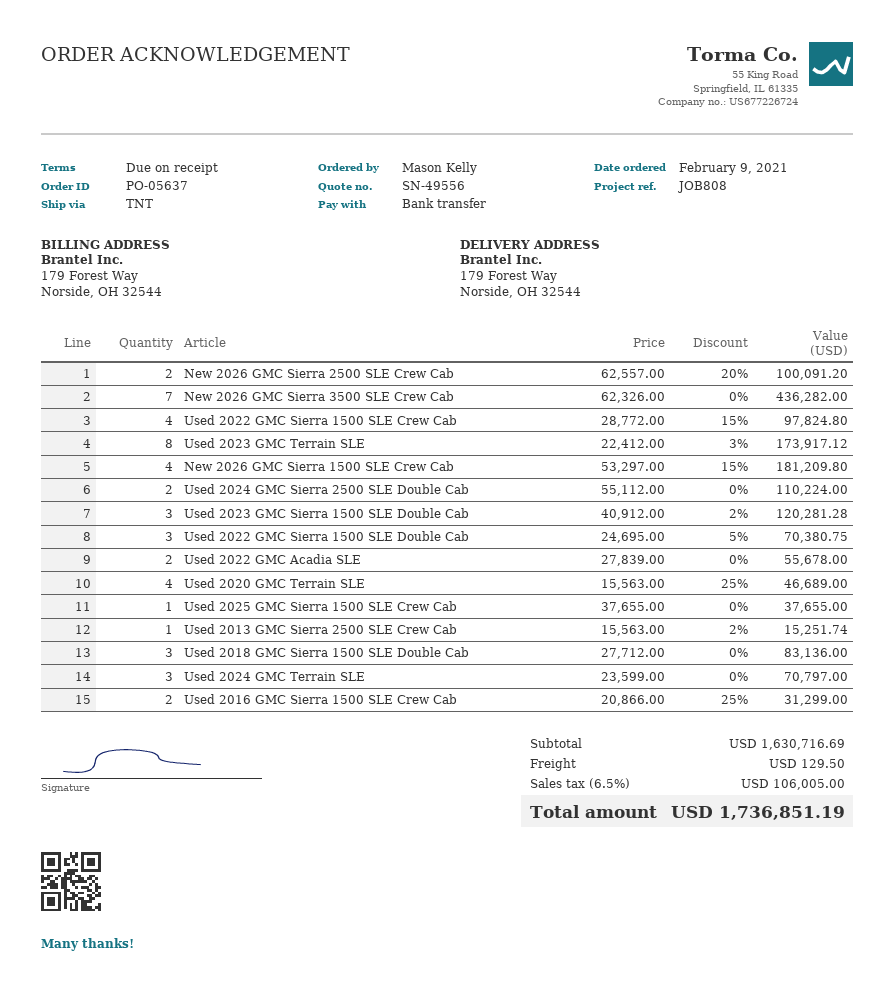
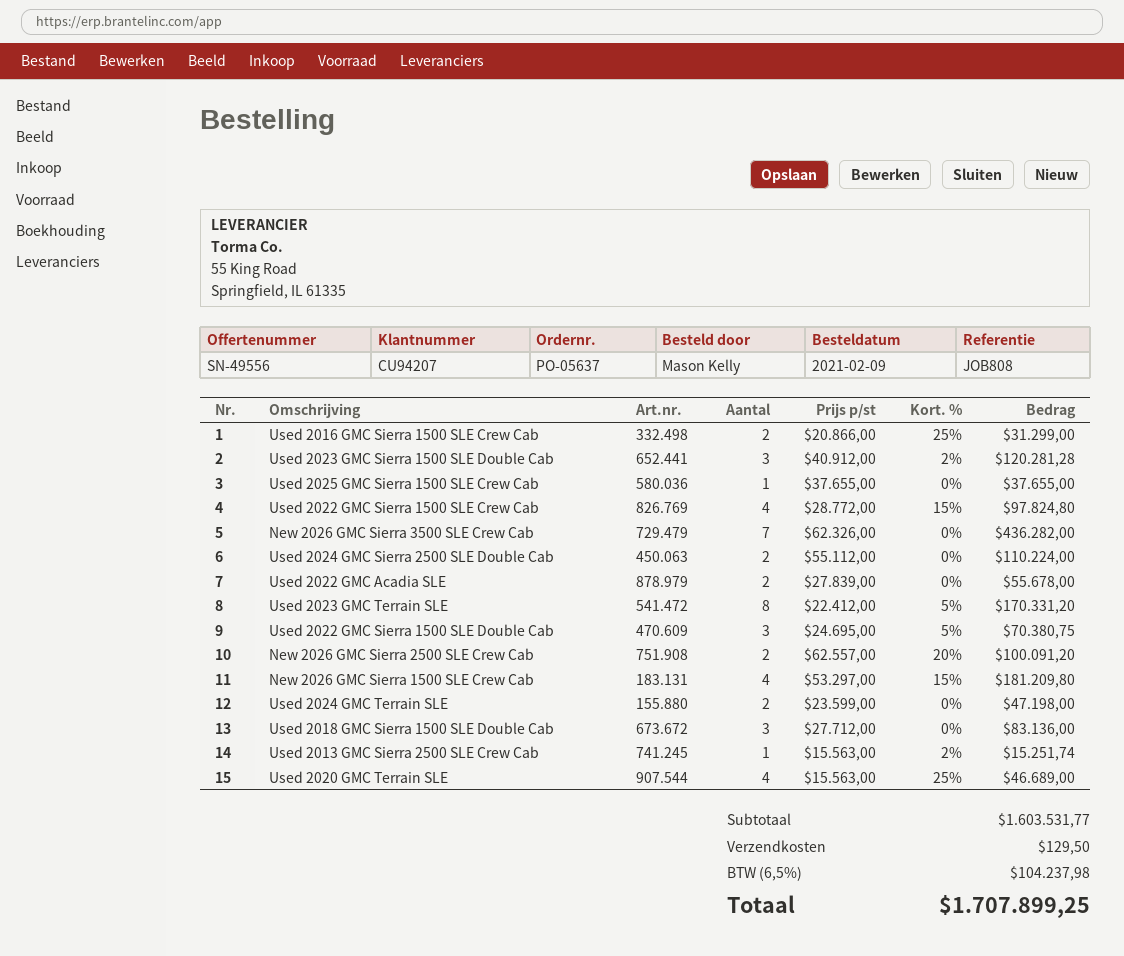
Used 2023 GMC Terrain SLE: 8 x 22412.00 - 3% = 173917.12 -> 8 x 22412.00 - 5% = 170331.20
Used 2024 GMC Terrain SLE: 3 x 23599.00 = 70797.00 -> 2 x 23599.00 = 47198.00
subtotal: 1630716.69 -> 1603531.77
tax: 6.5% = 106005.00 -> 6.5% = 104237.98
total: 1736851.19 -> 1707899.25

